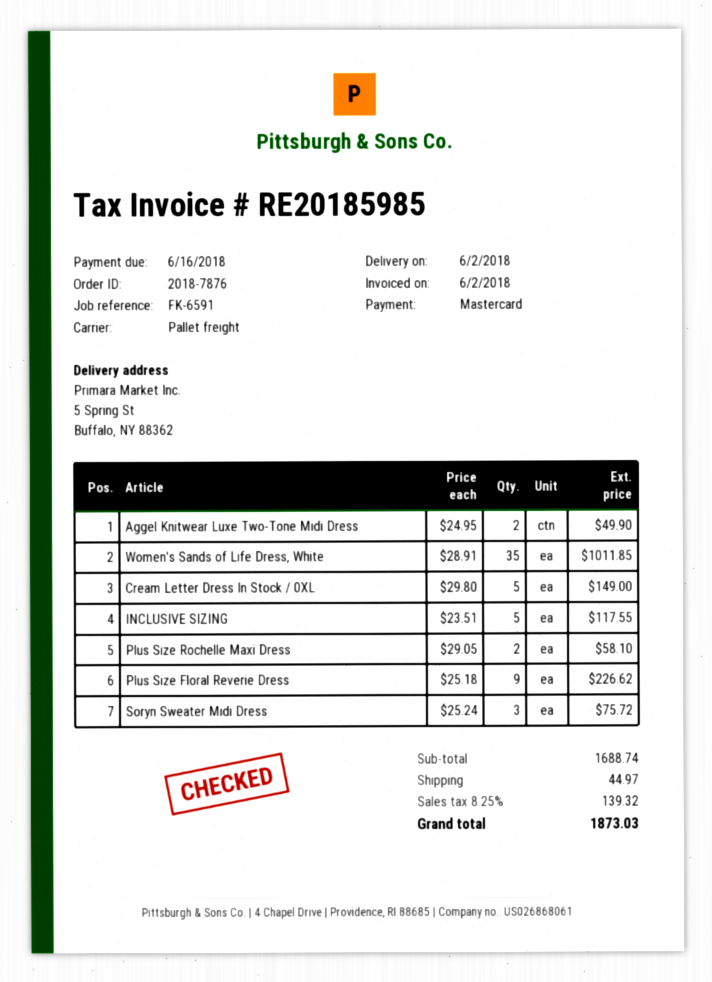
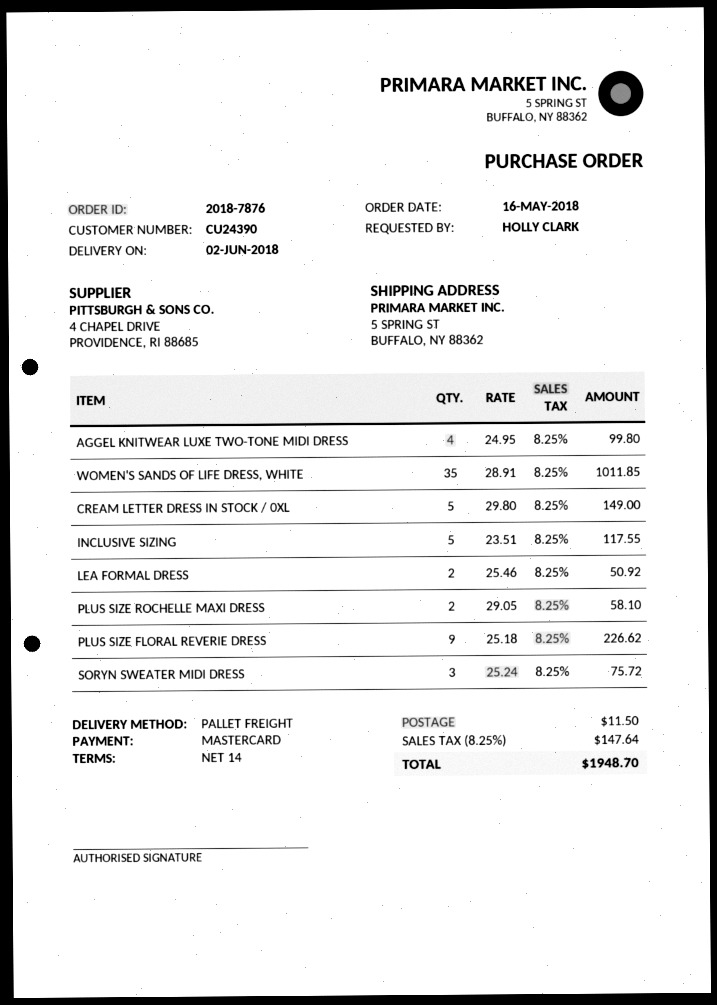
Aggel Knitwear Luxe Two-Tone Midi Dress: 2 x 24.95 = 49.90 -> 4 x 24.95 = 99.80
LEA FORMAL DRESS: none -> 2 x 25.46 = 50.92
shipping: 44.97 -> 11.50
tax: 8.25% = 139.32 -> 8.25% = 147.64
total: 1873.03 -> 1948.70

